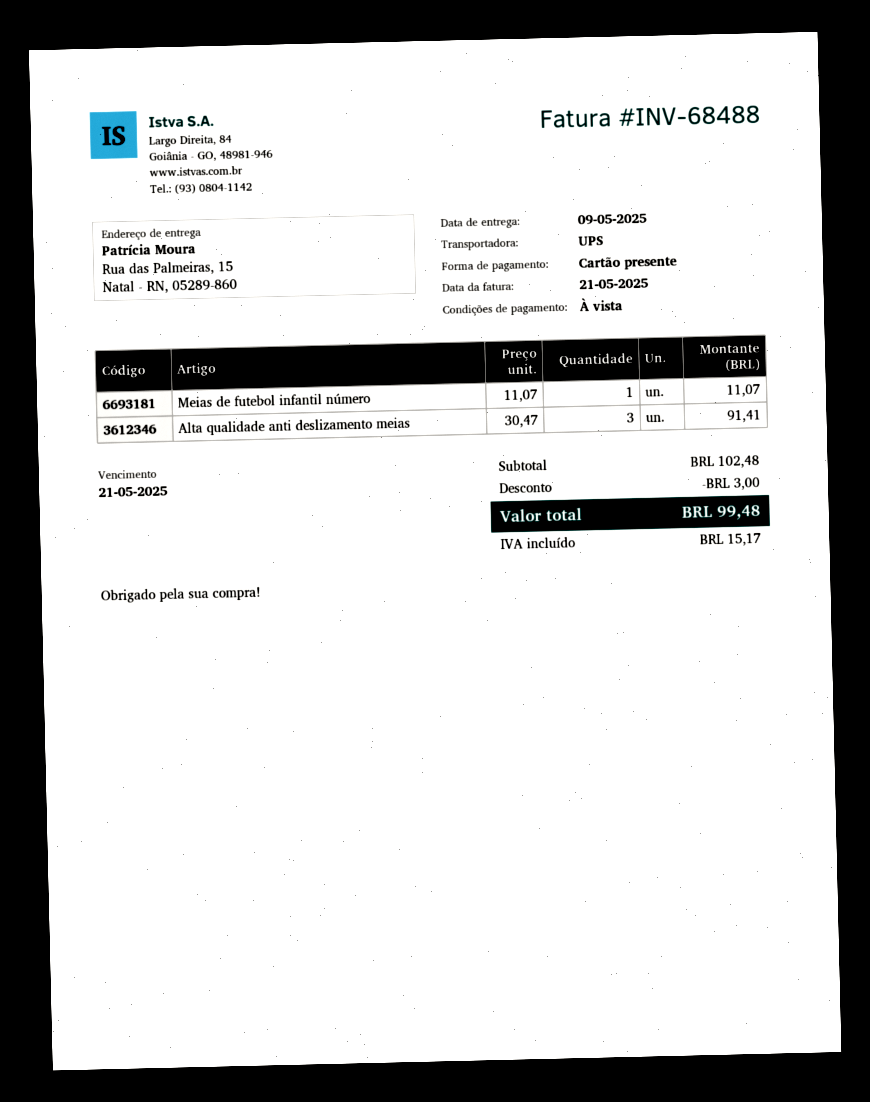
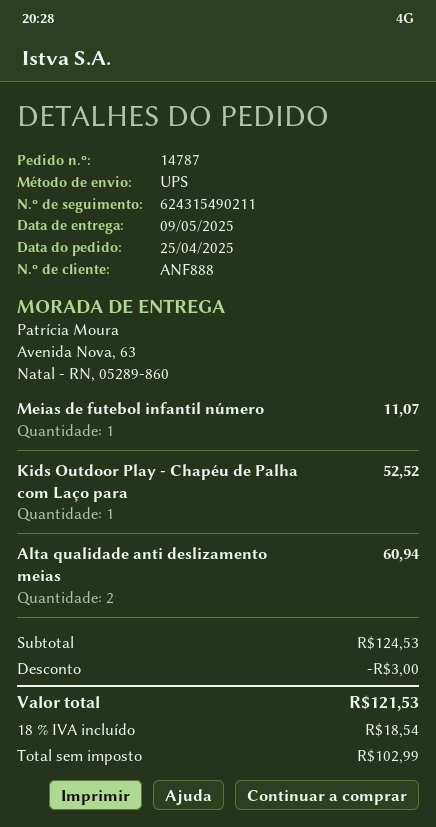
ship to: Rua das Palmeiras, 15, Natal - RN, 05289-860 -> Avenida Nova, 63, Natal - RN, 05289-860
Alta qualidade anti deslizamento meias: 3 for 91.41 -> 2 for 60.94
Kids Outdoor Play - Chapéu de Palha com Laço para: none -> 1 for 52.52
subtotal: 102.48 -> 124.53
tax: 15.17 -> 18.54
total: 99.48 -> 121.53

